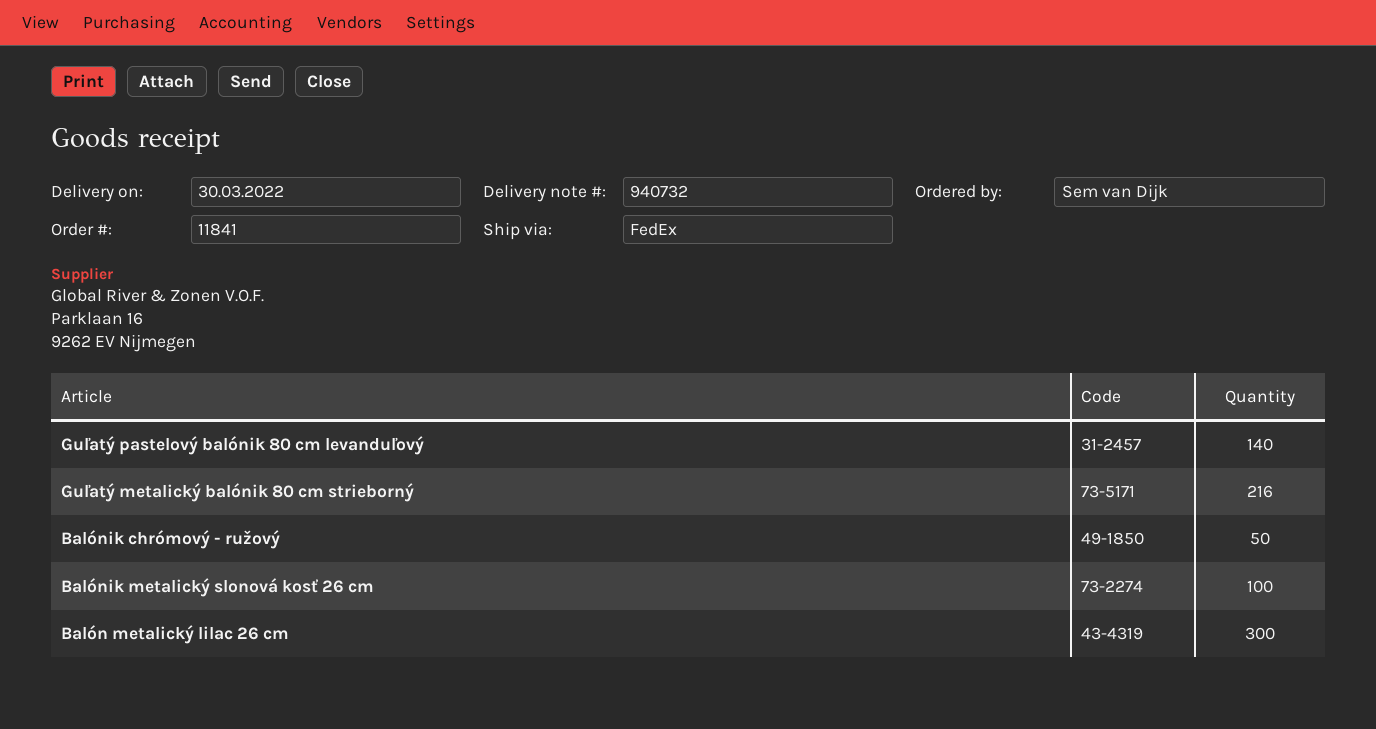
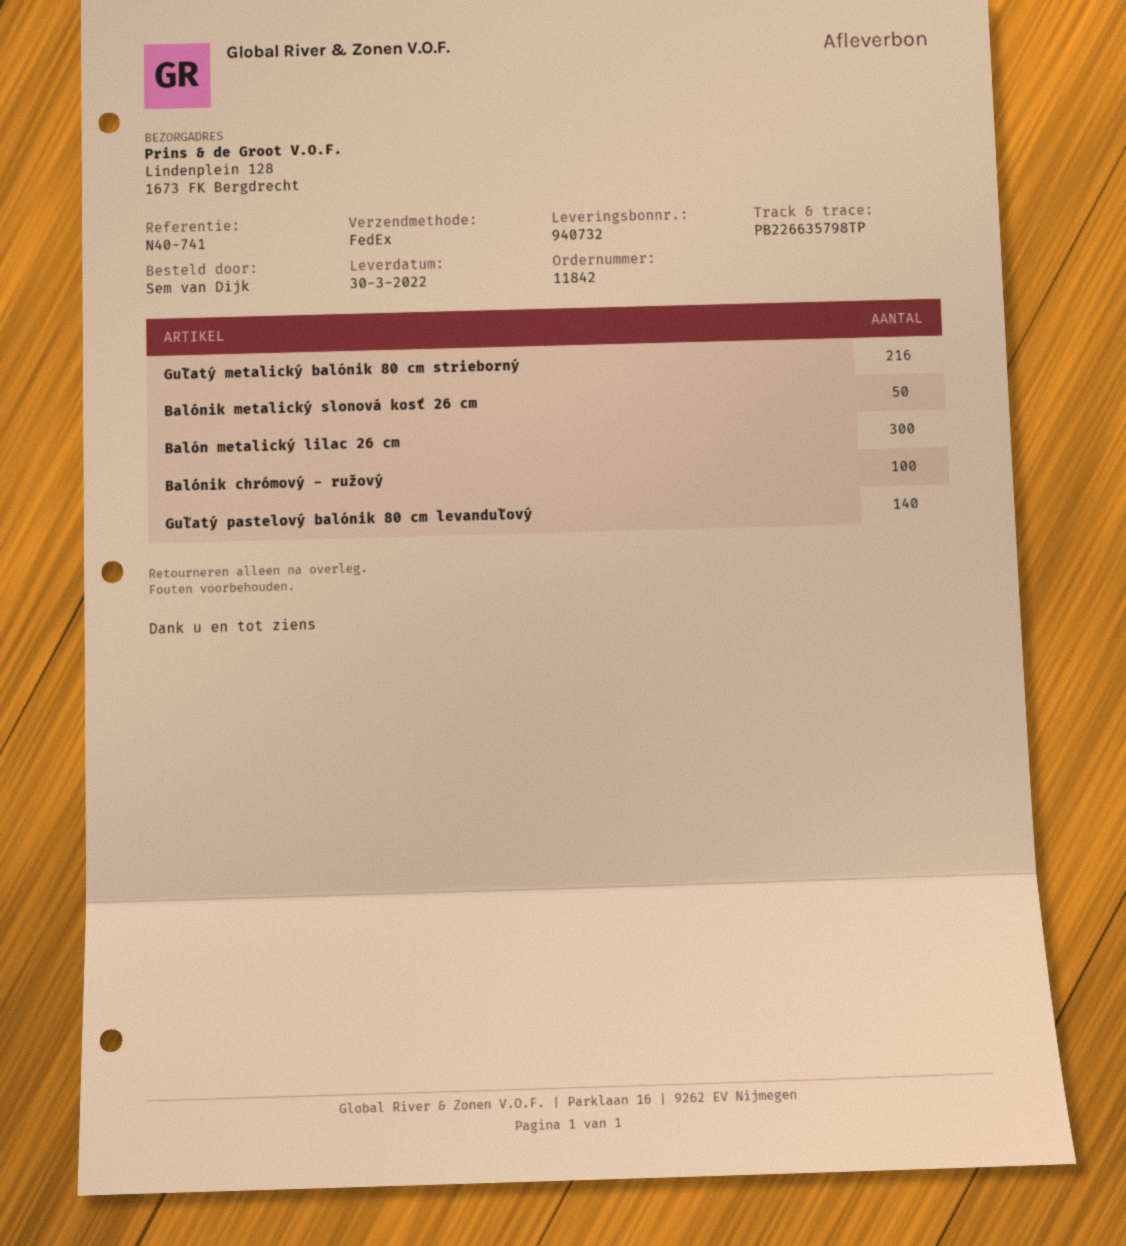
order number: 11841 -> 11842
Balónik chrómový - ružový: 50 -> 100
Balónik metalický slonová kosť 26 cm: 100 -> 50

